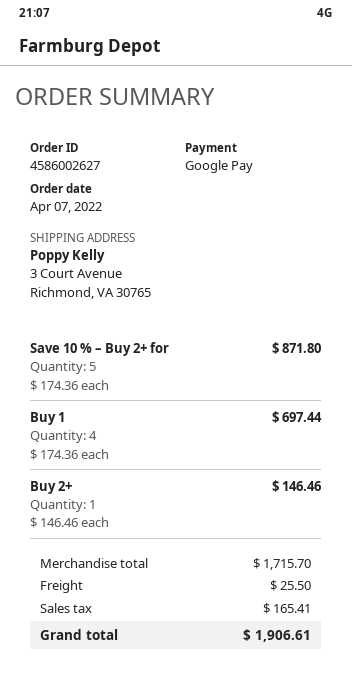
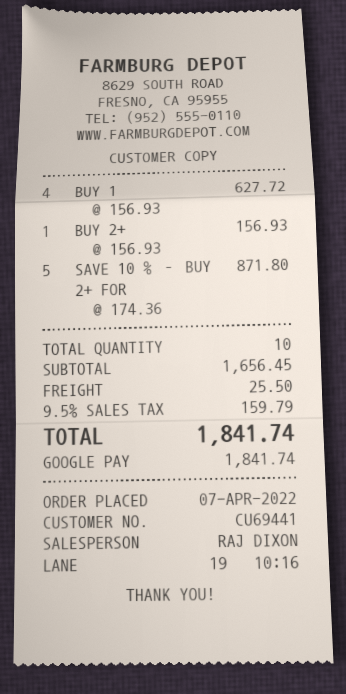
Buy 1: 4 x 174.36 = 697.44 -> 4 x 156.93 = 627.72
Buy 2+: 1 x 146.46 = 146.46 -> 1 x 156.93 = 156.93
subtotal: 1715.70 -> 1656.45
tax: 165.41 -> 159.79
total: 1906.61 -> 1841.74

